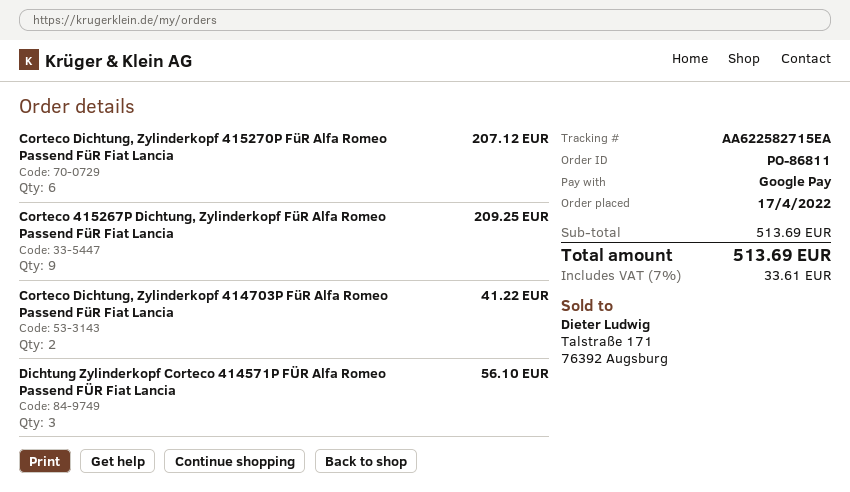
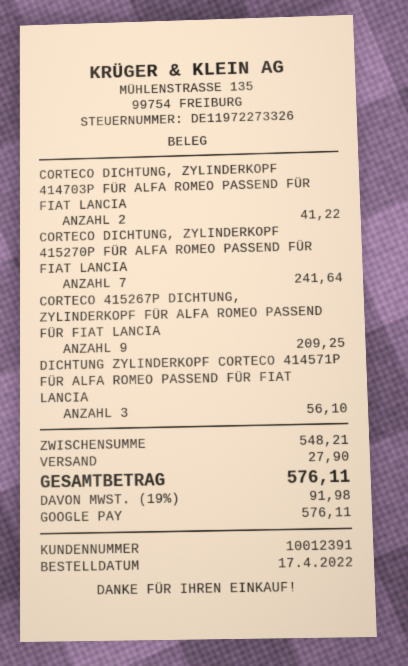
Corteco Dichtung, Zylinderkopf 415270P FüR Alfa Romeo Passend FüR Fiat Lancia: 6 for 207.12 -> 7 for 241.64
subtotal: 513.69 -> 548.21
shipping: none -> 27.90
tax: 7% = 33.61 -> 19% = 91.98
total: 513.69 -> 576.11

